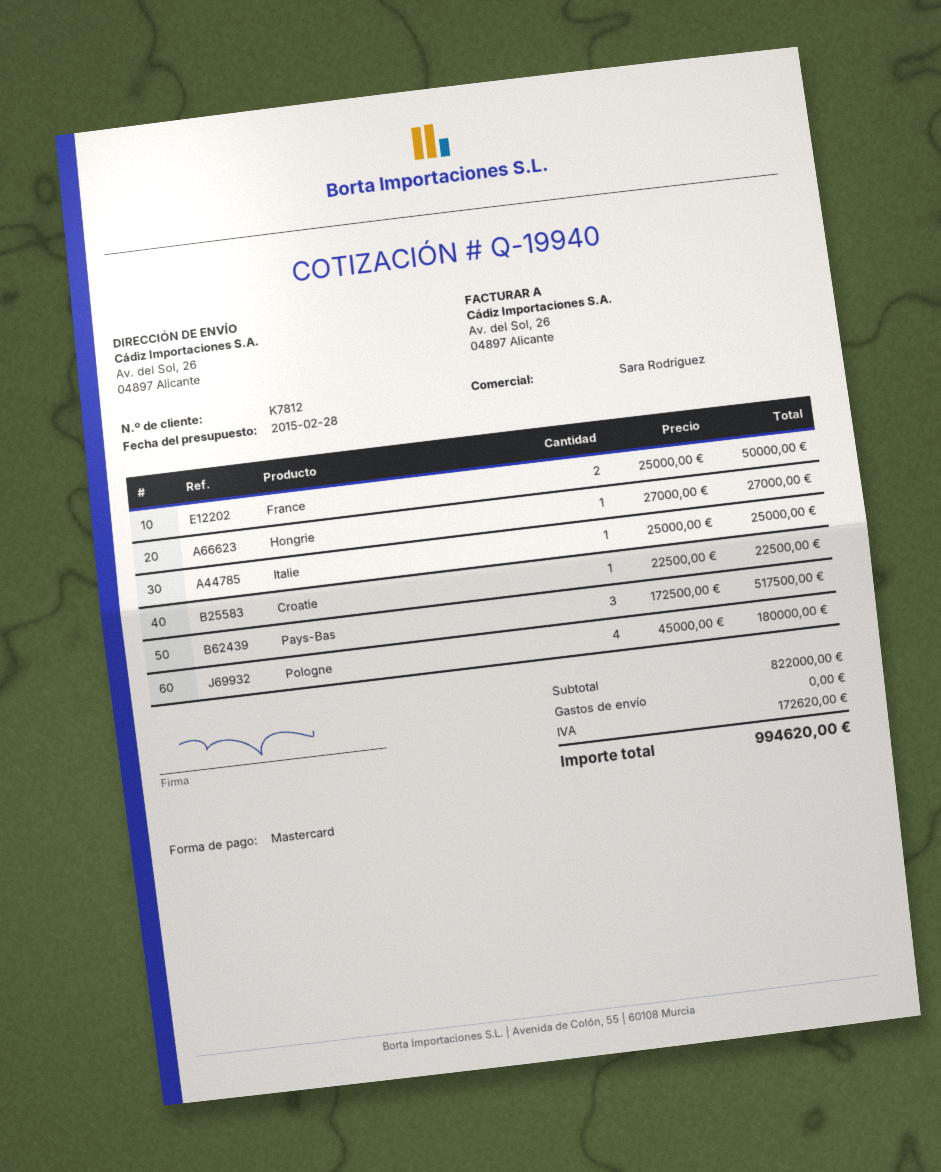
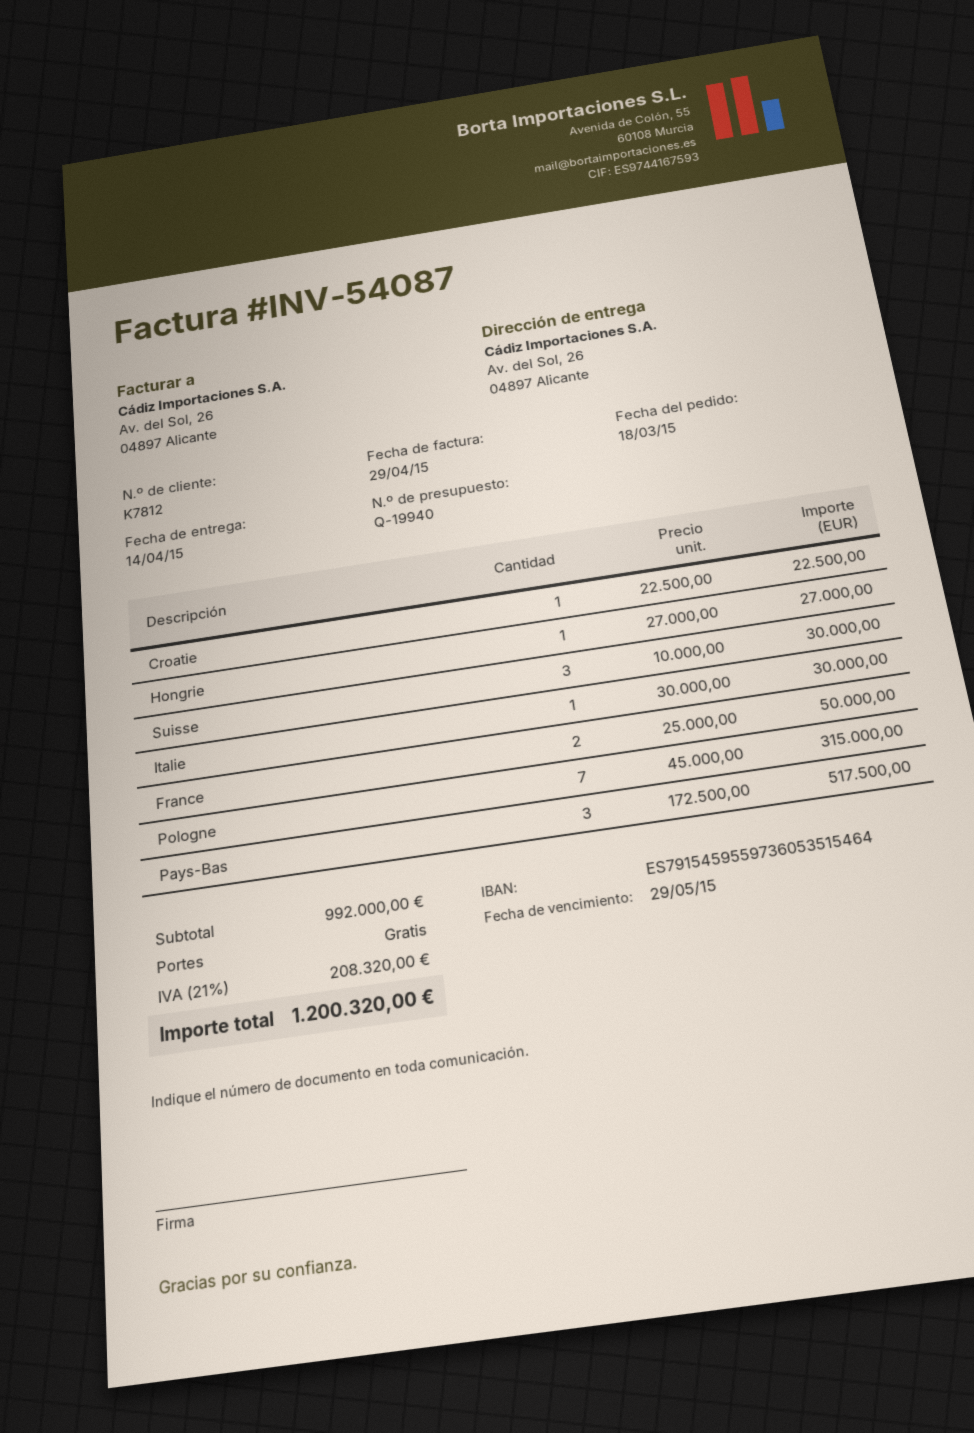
Italie: 1 x 25000.00 = 25000.00 -> 1 x 30000.00 = 30000.00
Pologne: 4 x 45000.00 = 180000.00 -> 7 x 45000.00 = 315000.00
Suisse: none -> 3 x 10000.00 = 30000.00
subtotal: 822000.00 -> 992000.00
tax: 172620.00 -> 208320.00
total: 994620.00 -> 1200320.00

